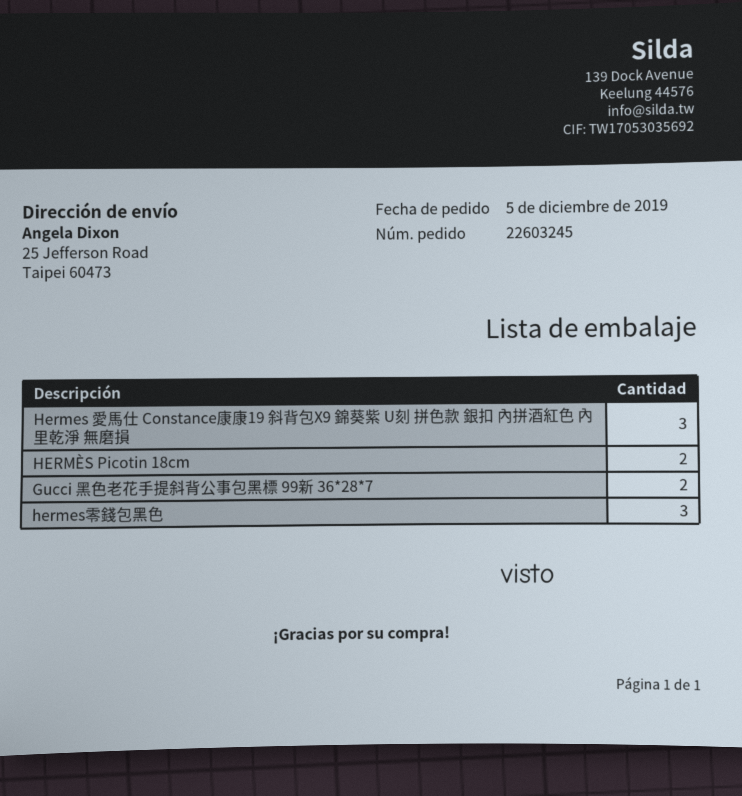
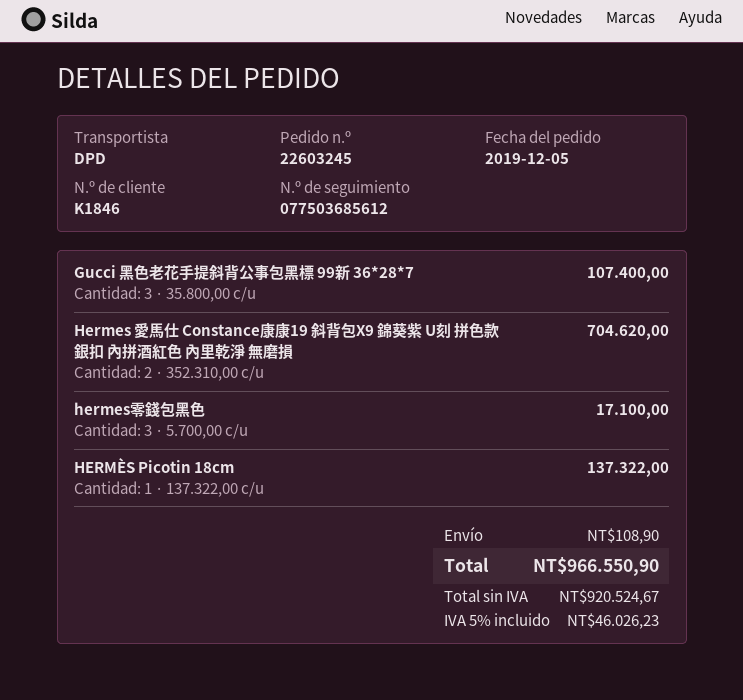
Hermes 愛馬仕 Constance康康19 斜背包X9 錦葵紫 U刻 拼色款 銀扣 內拼酒紅色 內里乾淨 無磨損: 3 -> 2
HERMÈS Picotin 18cm: 2 -> 1
Gucci 黑色老花手提斜背公事包黑標 99新 36*28*7: 2 -> 3

